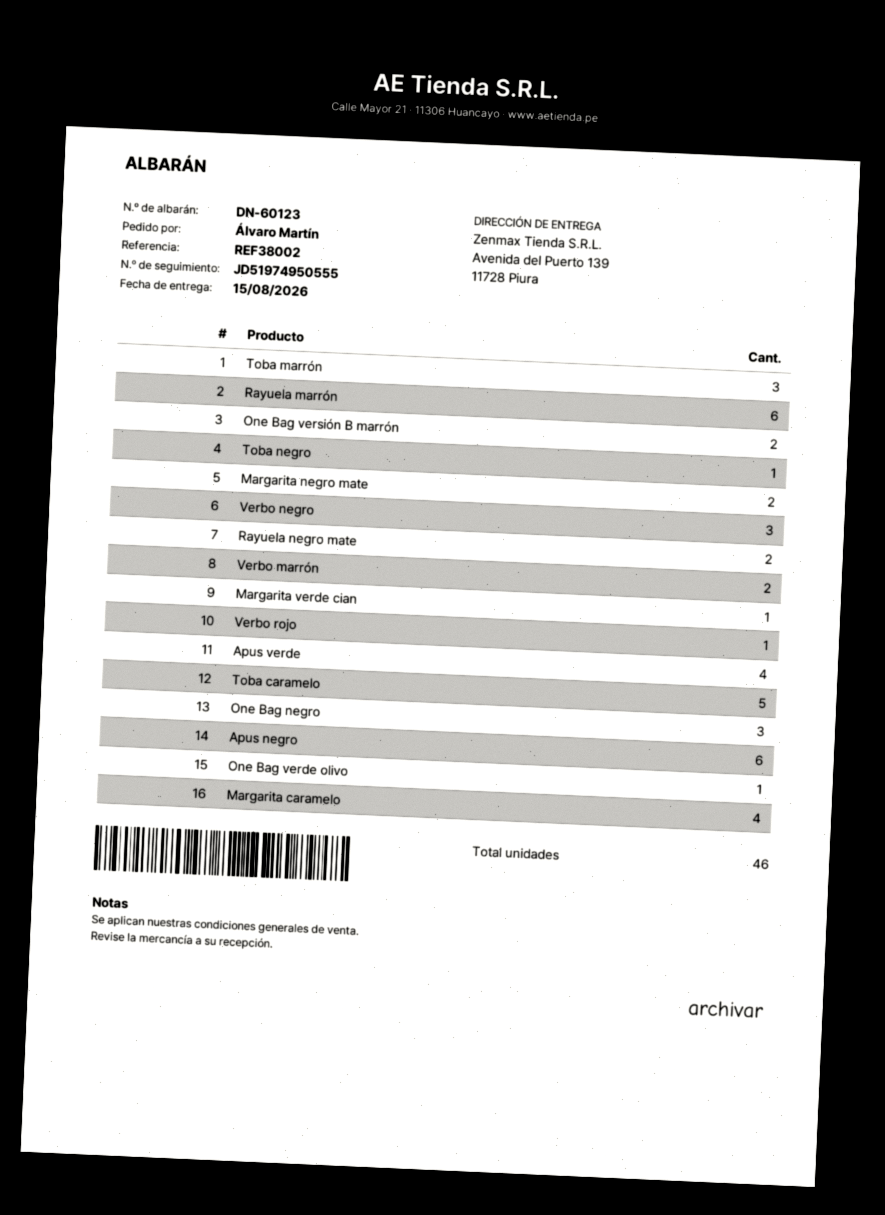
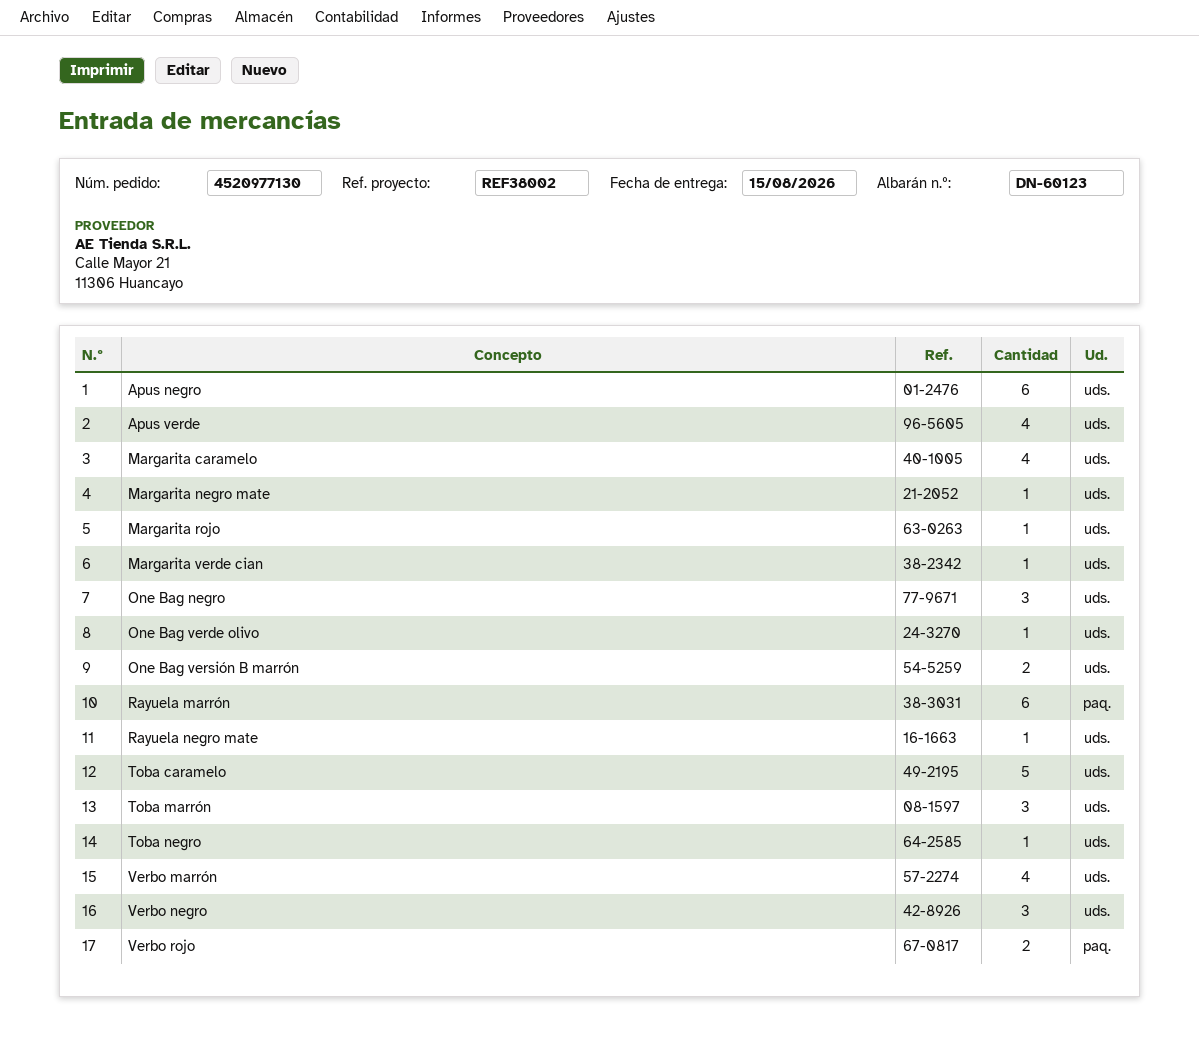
Margarita negro mate: 2 -> 1
Rayuela negro mate: 2 -> 1
Verbo marrón: 2 -> 4
Verbo rojo: 1 -> 2
Margarita rojo: none -> 1

